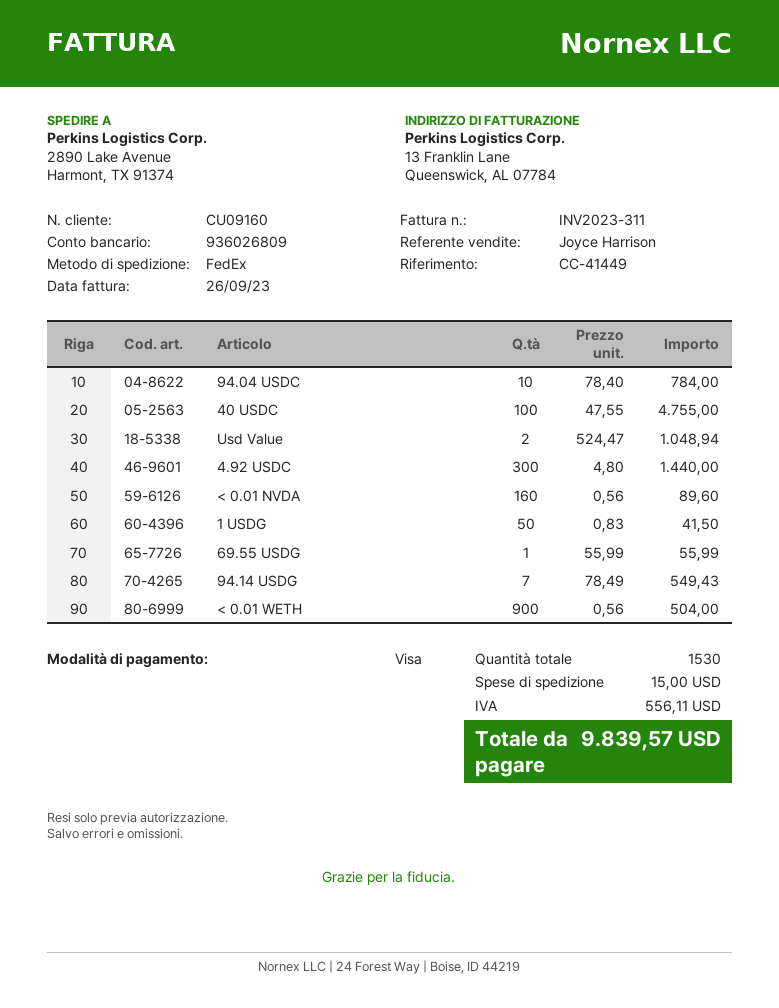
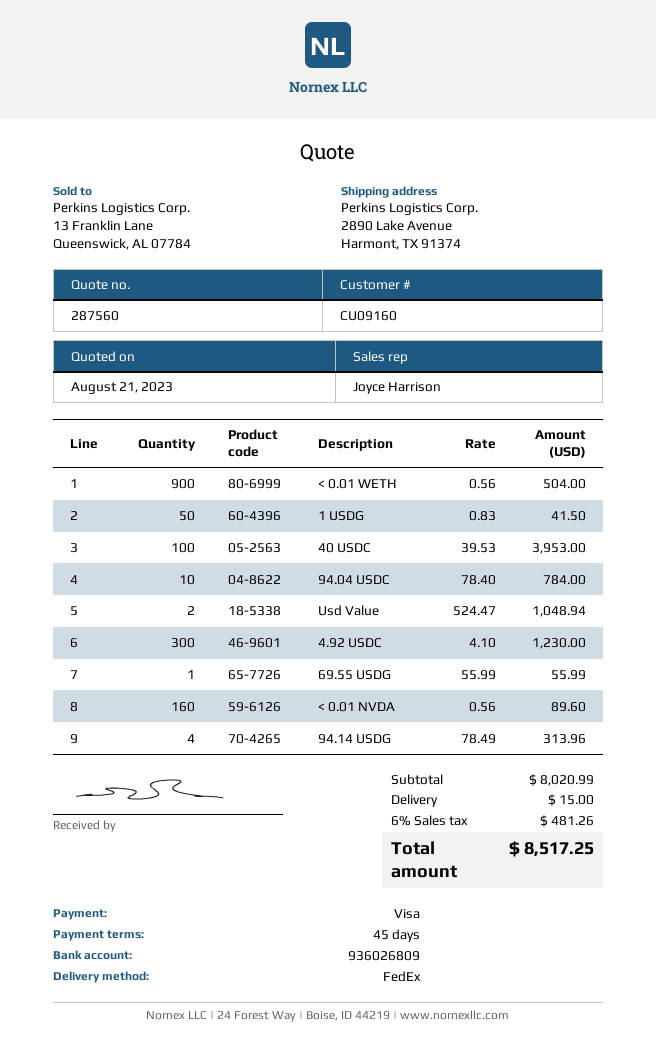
40 USDC: 100 x 47.55 = 4755.00 -> 100 x 39.53 = 3953.00
4.92 USDC: 300 x 4.80 = 1440.00 -> 300 x 4.10 = 1230.00
94.14 USDG: 7 x 78.49 = 549.43 -> 4 x 78.49 = 313.96
tax: 556.11 -> 481.26
total: 9839.57 -> 8517.25

